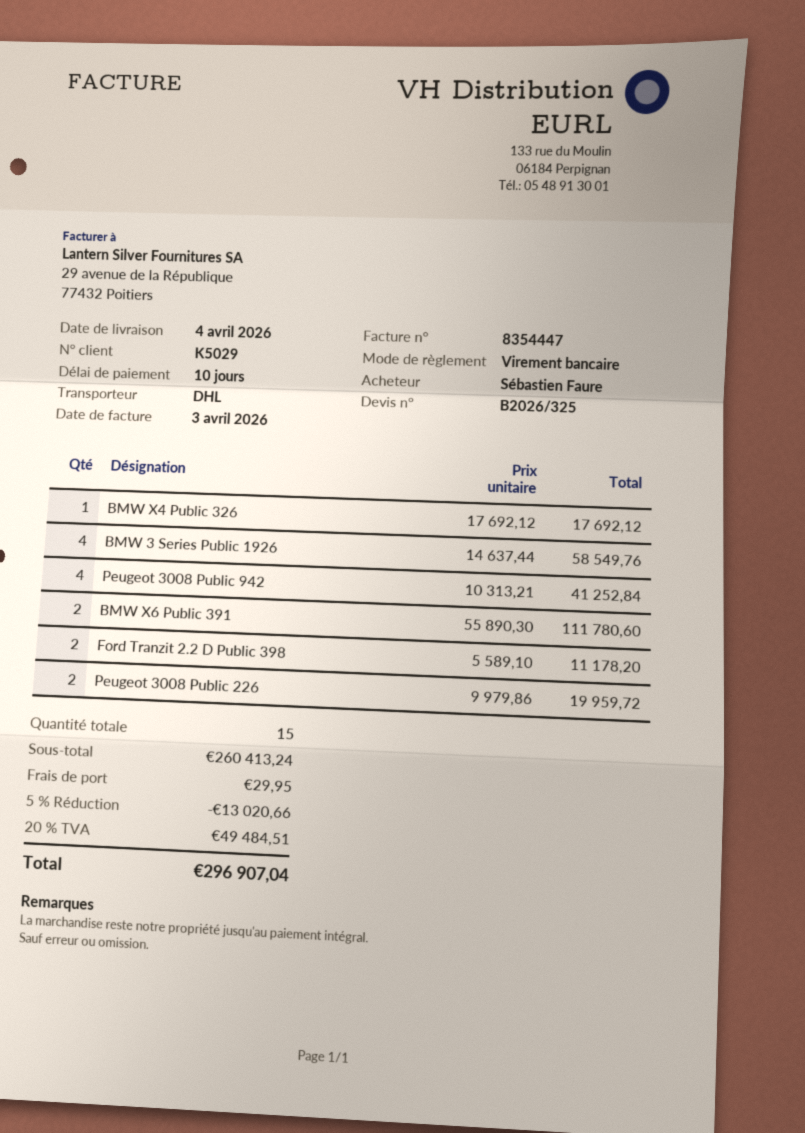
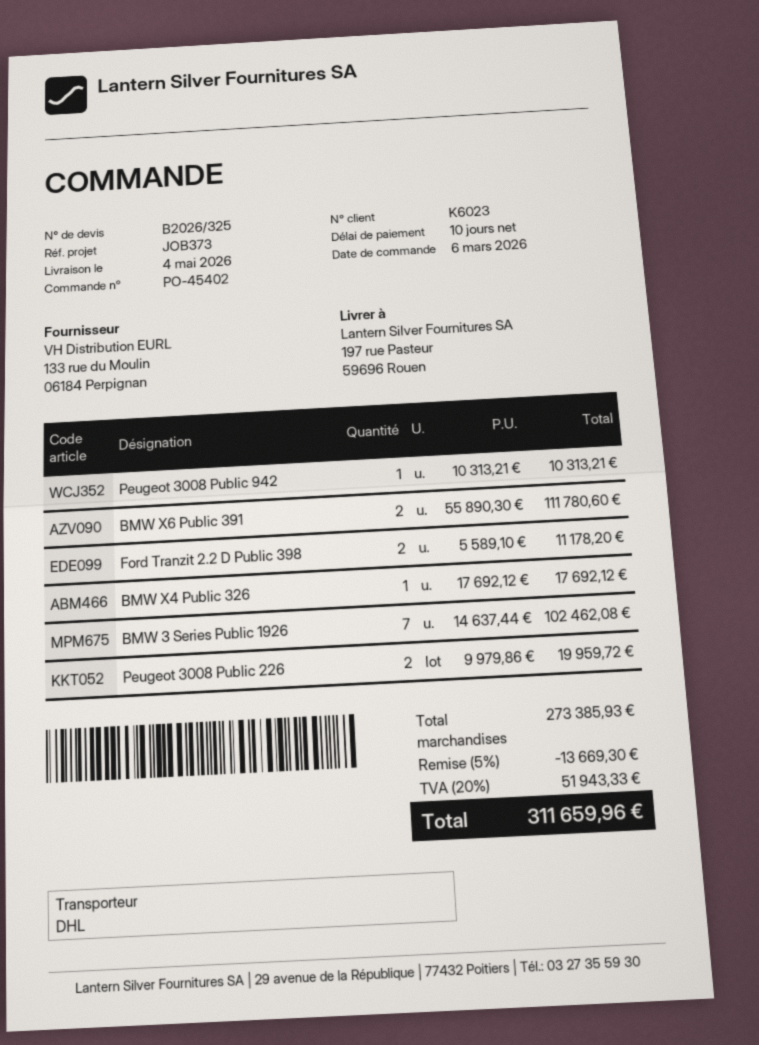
delivery date: 2026-04-04 -> 2026-05-04
customer number: K5029 -> K6023
BMW 3 Series Public 1926: 4 x 14637.44 = 58549.76 -> 7 x 14637.44 = 102462.08
Peugeot 3008 Public 942: 4 x 10313.21 = 41252.84 -> 1 x 10313.21 = 10313.21
subtotal: 260413.24 -> 273385.93
discount: 5% = 13020.66 -> 5% = 13669.30
shipping: 29.95 -> none
tax: 20% = 49484.51 -> 20% = 51943.33
total: 296907.04 -> 311659.96

